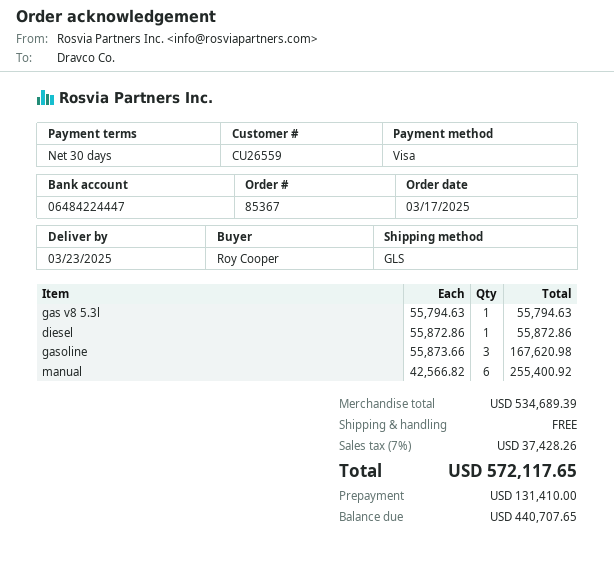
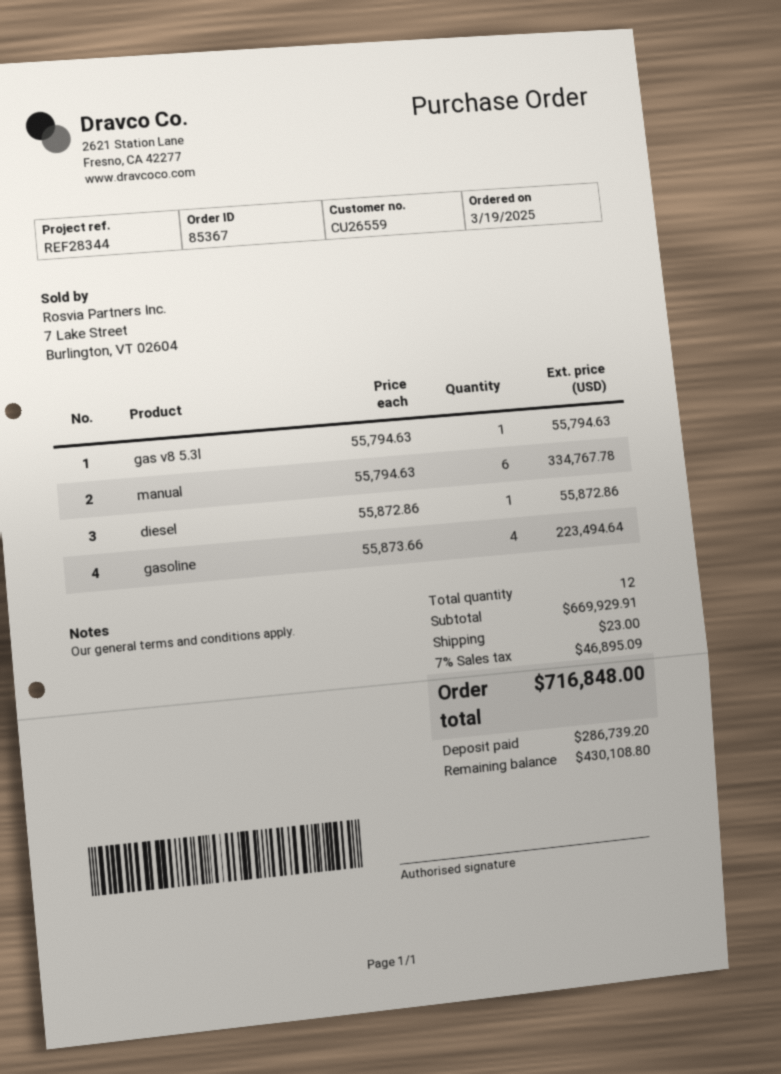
order date: 2025-03-17 -> 2025-03-19
gasoline: 3 x 55873.66 = 167620.98 -> 4 x 55873.66 = 223494.64
manual: 6 x 42566.82 = 255400.92 -> 6 x 55794.63 = 334767.78
subtotal: 534689.39 -> 669929.91
shipping: 0.00 -> 23.00
tax: 7% = 37428.26 -> 7% = 46895.09
total: 572117.65 -> 716848.00
deposit: 131410.00 -> 286739.20
balance: 440707.65 -> 430108.80

